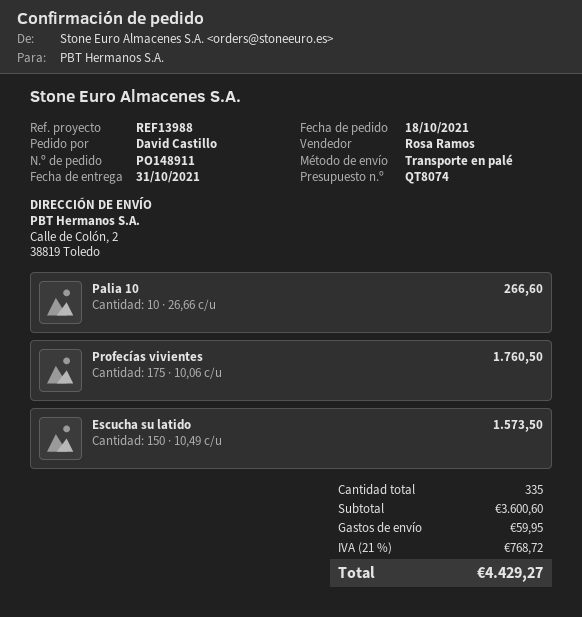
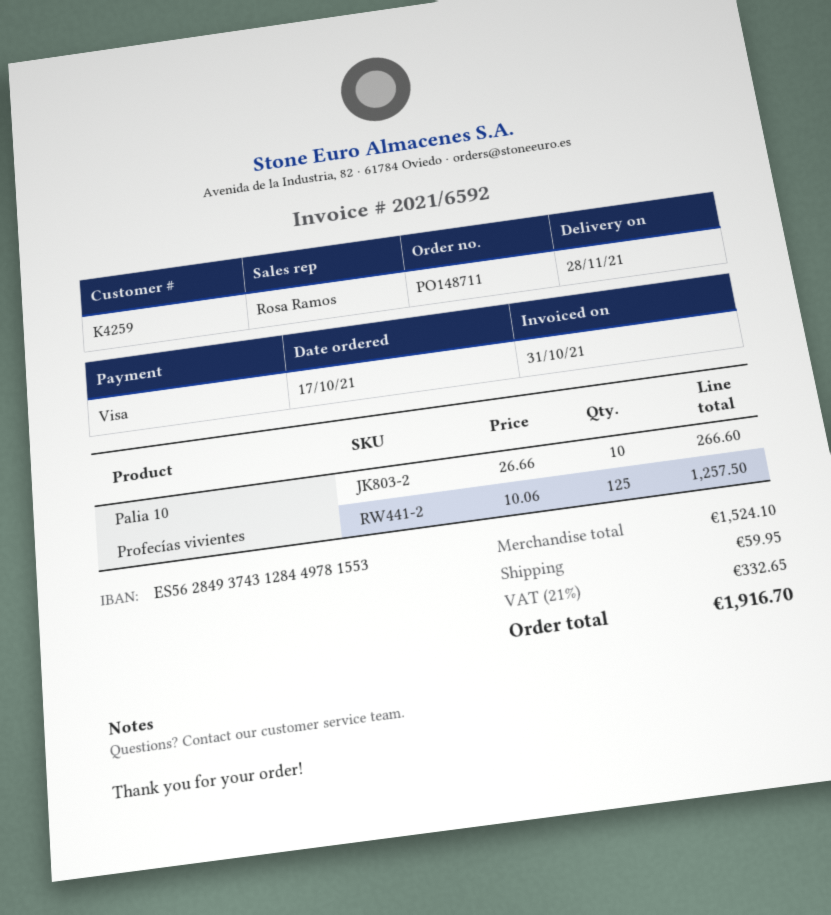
order number: PO148911 -> PO148711
order date: 2021-10-18 -> 2021-10-17
delivery date: 2021-10-31 -> 2021-11-28
Profecías vivientes: 175 x 10.06 = 1760.50 -> 125 x 10.06 = 1257.50
Escucha su latido: 150 x 10.49 = 1573.50 -> none
subtotal: 3600.60 -> 1524.10
tax: 21% = 768.72 -> 21% = 332.65
total: 4429.27 -> 1916.70

